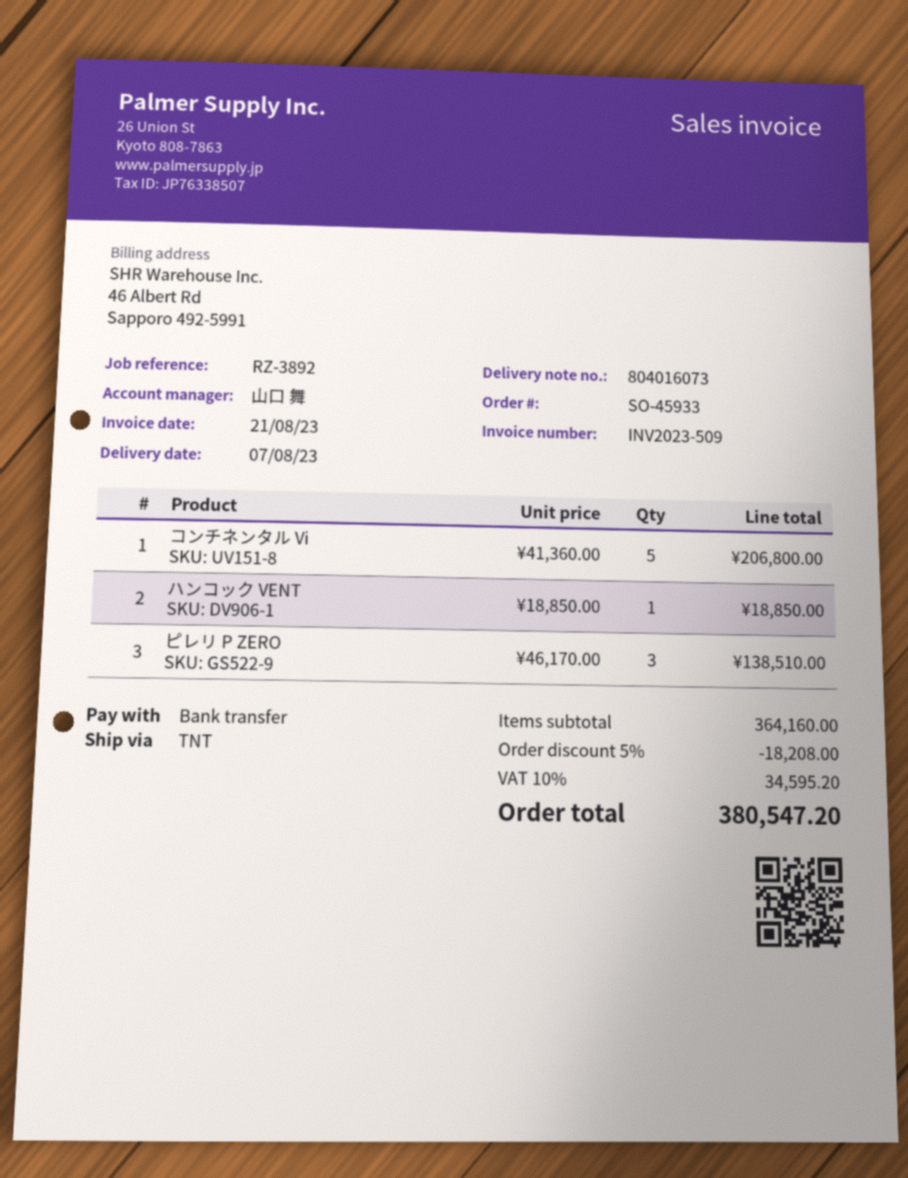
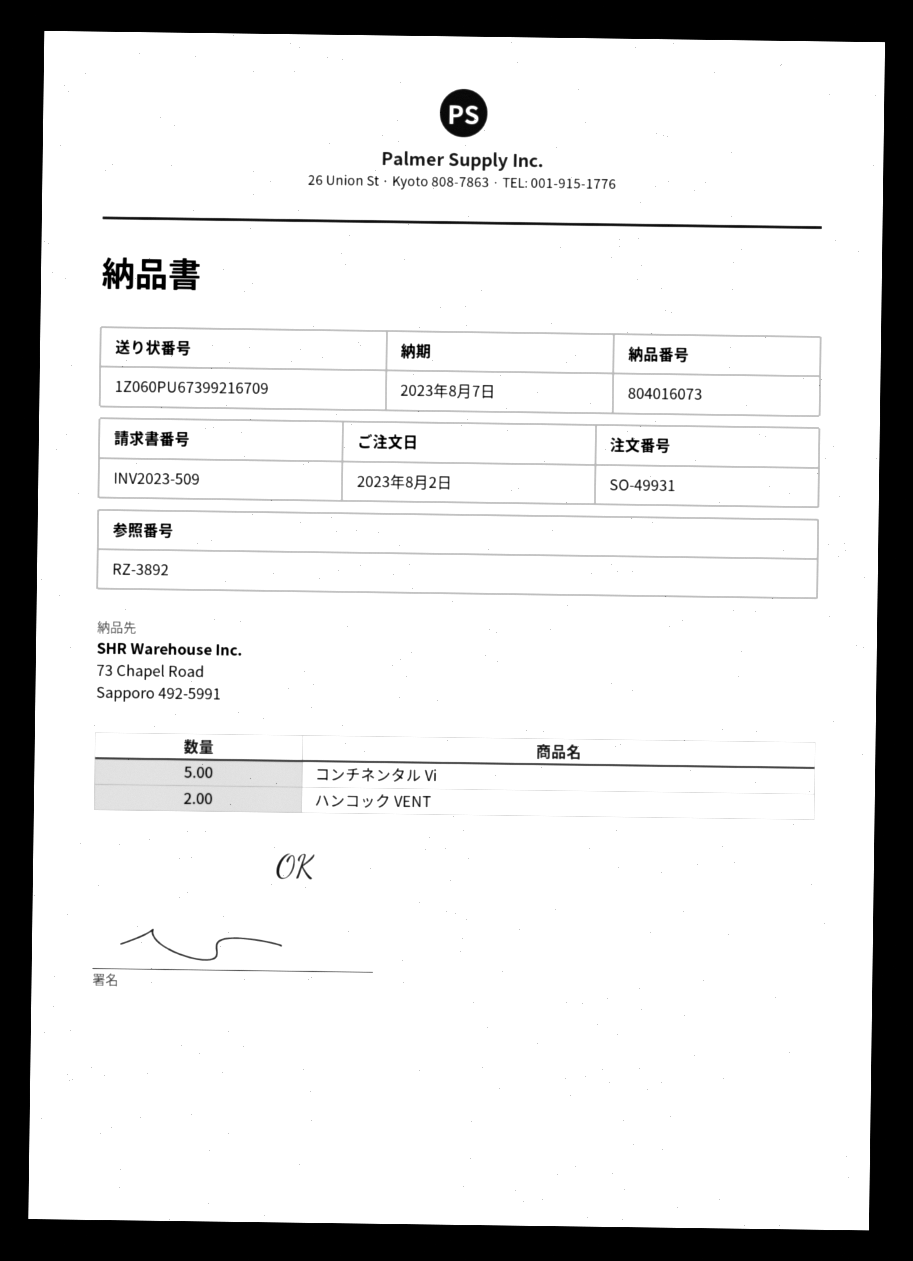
order number: SO-45933 -> SO-49931
ハンコック VENT: 1 -> 2
ピレリ P ZERO: 3 -> none

